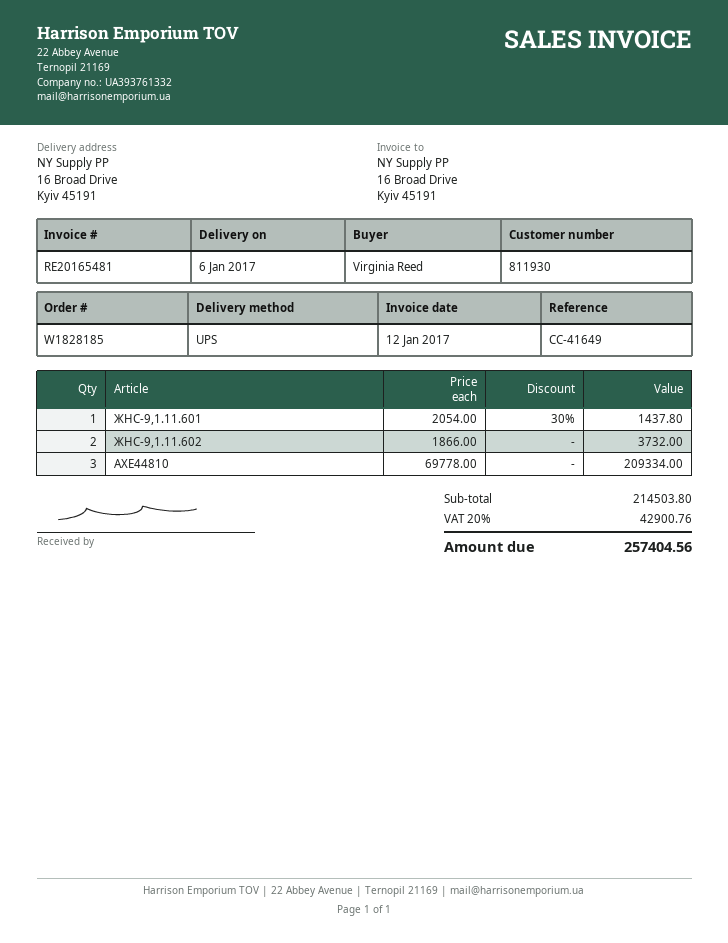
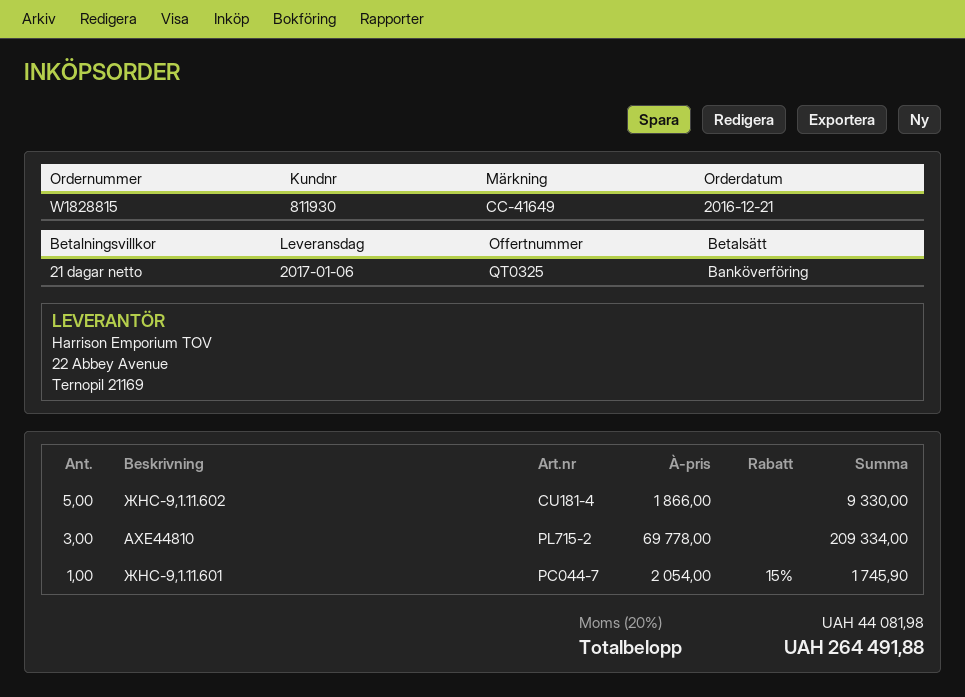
order number: W1828185 -> W1828815
ЖНС-9,1.11.601: 1 x 2054.00 - 30% = 1437.80 -> 1 x 2054.00 - 15% = 1745.90
ЖНС-9,1.11.602: 2 x 1866.00 = 3732.00 -> 5 x 1866.00 = 9330.00
tax: 20% = 42900.76 -> 20% = 44081.98
total: 257404.56 -> 264491.88

